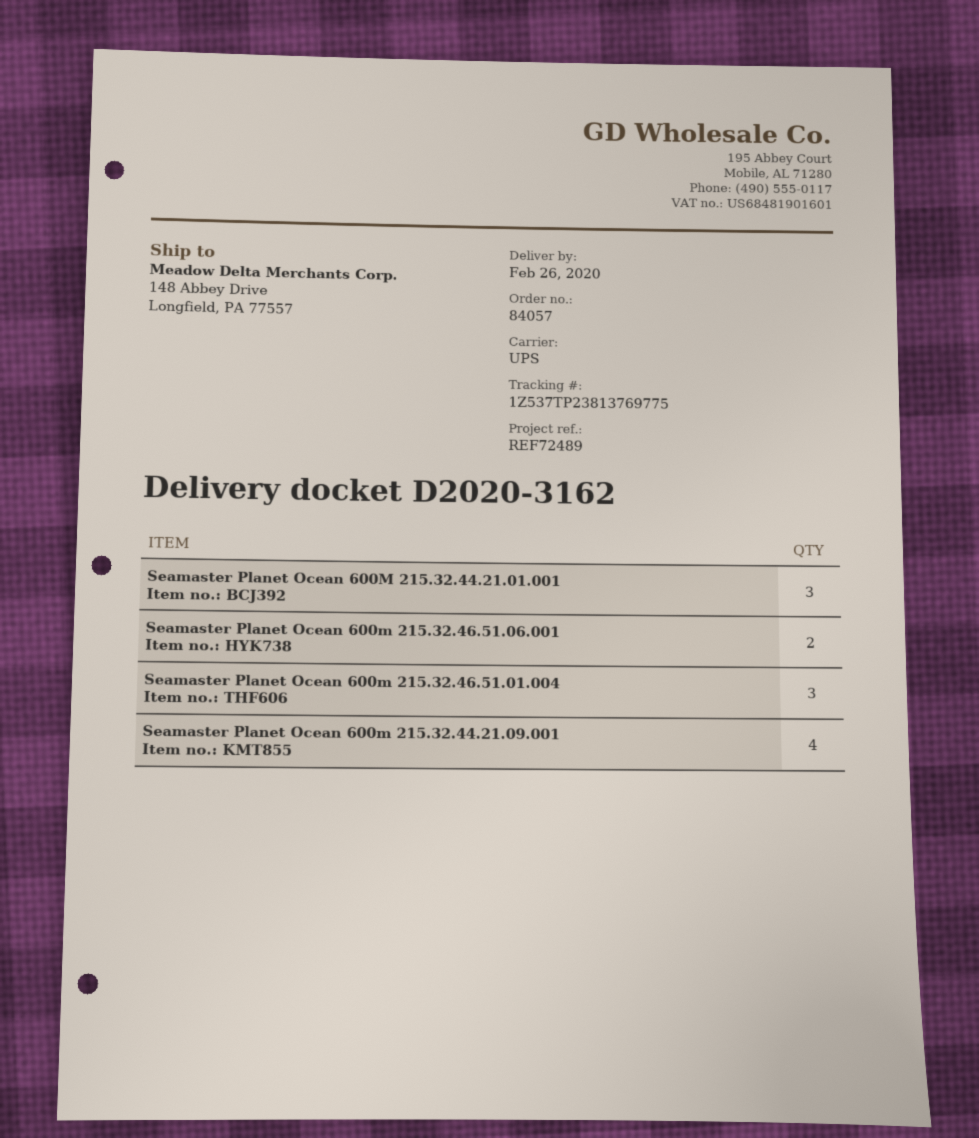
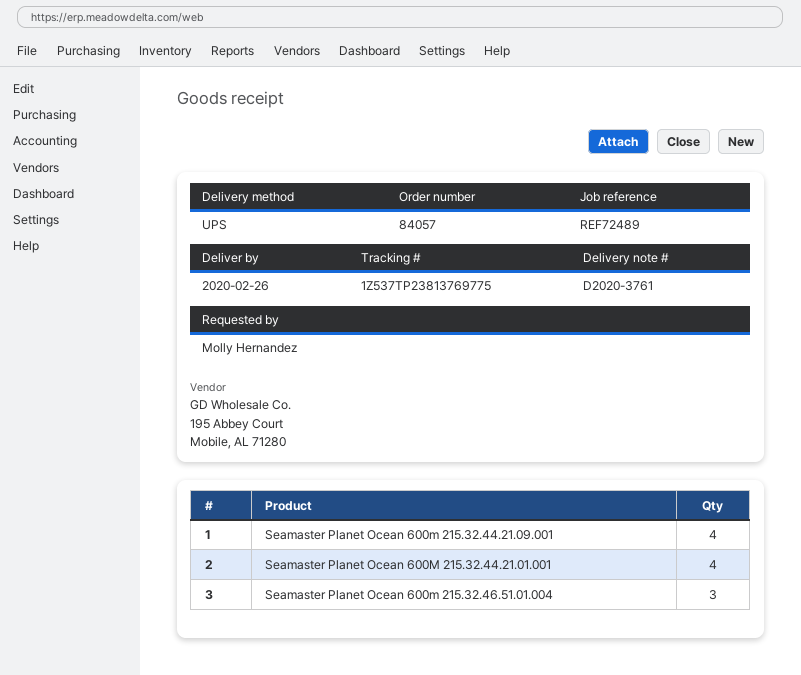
delivery note number: D2020-3162 -> D2020-3761
Seamaster Planet Ocean 600M 215.32.44.21.01.001: 3 -> 4
Seamaster Planet Ocean 600m 215.32.46.51.06.001: 2 -> none

